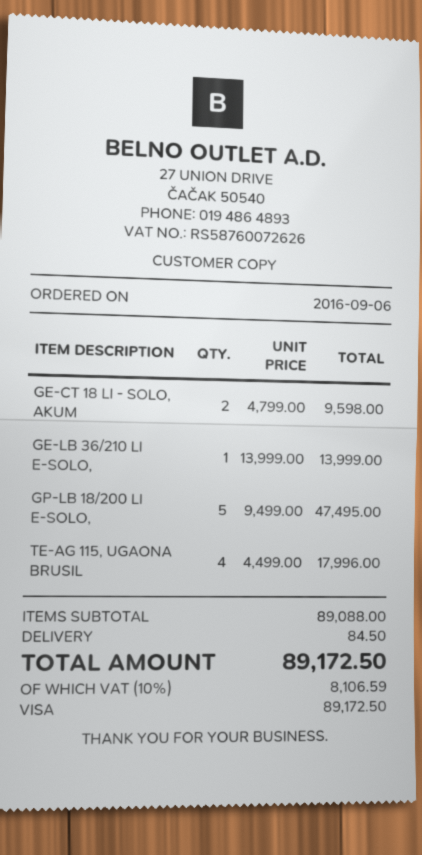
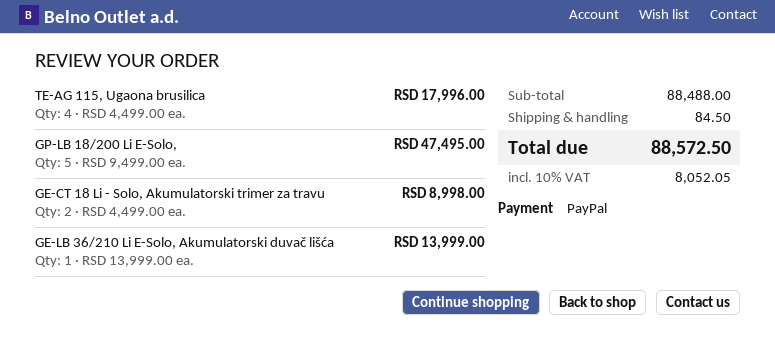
payment method: Visa -> PayPal
GE-CT 18 LI - SOLO, AKUM: 2 x 4799.00 = 9598.00 -> 2 x 4499.00 = 8998.00
subtotal: 89088.00 -> 88488.00
tax: 10% = 8106.59 -> 10% = 8052.05
total: 89172.50 -> 88572.50

